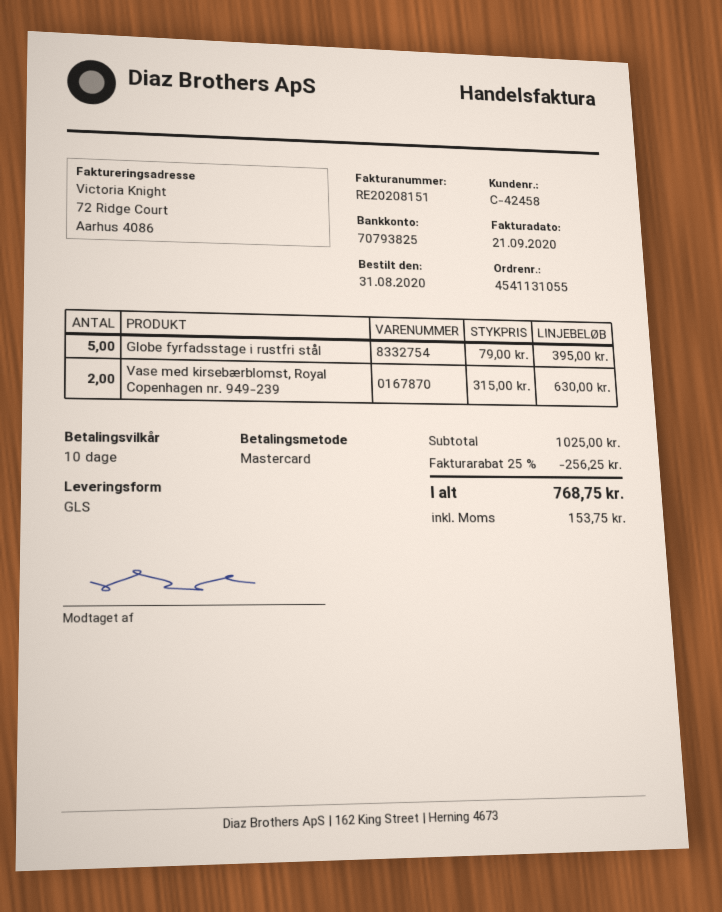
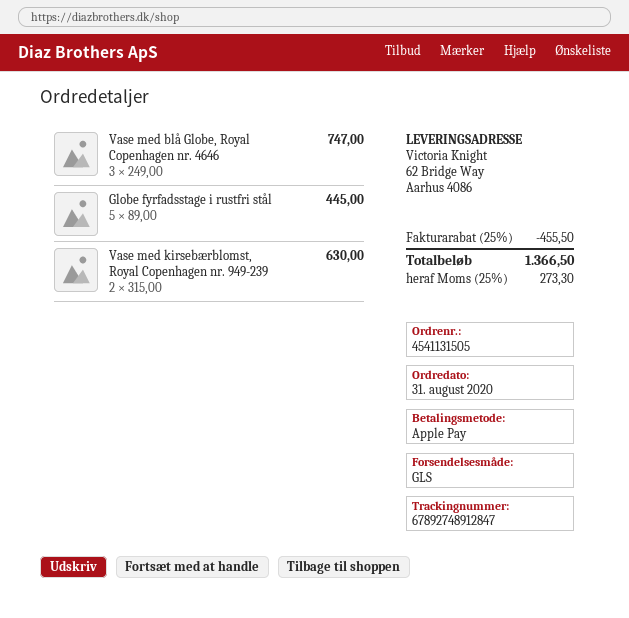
order number: 4541131055 -> 4541131505
payment method: Mastercard -> Apple Pay
Globe fyrfadsstage i rustfri stål: 5 x 79.00 = 395.00 -> 5 x 89.00 = 445.00
Vase med blå Globe, Royal Copenhagen nr. 4646: none -> 3 x 249.00 = 747.00
discount: 25% = 256.25 -> 25% = 455.50
tax: 153.75 -> 273.30
total: 768.75 -> 1366.50

